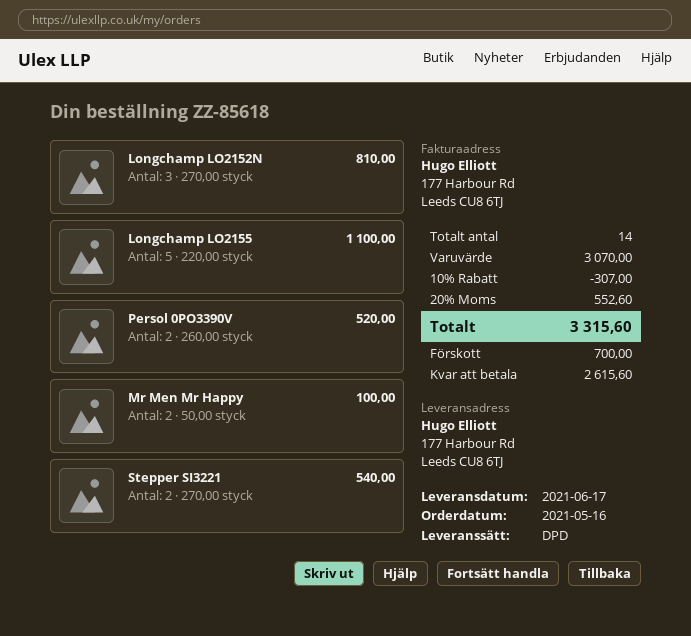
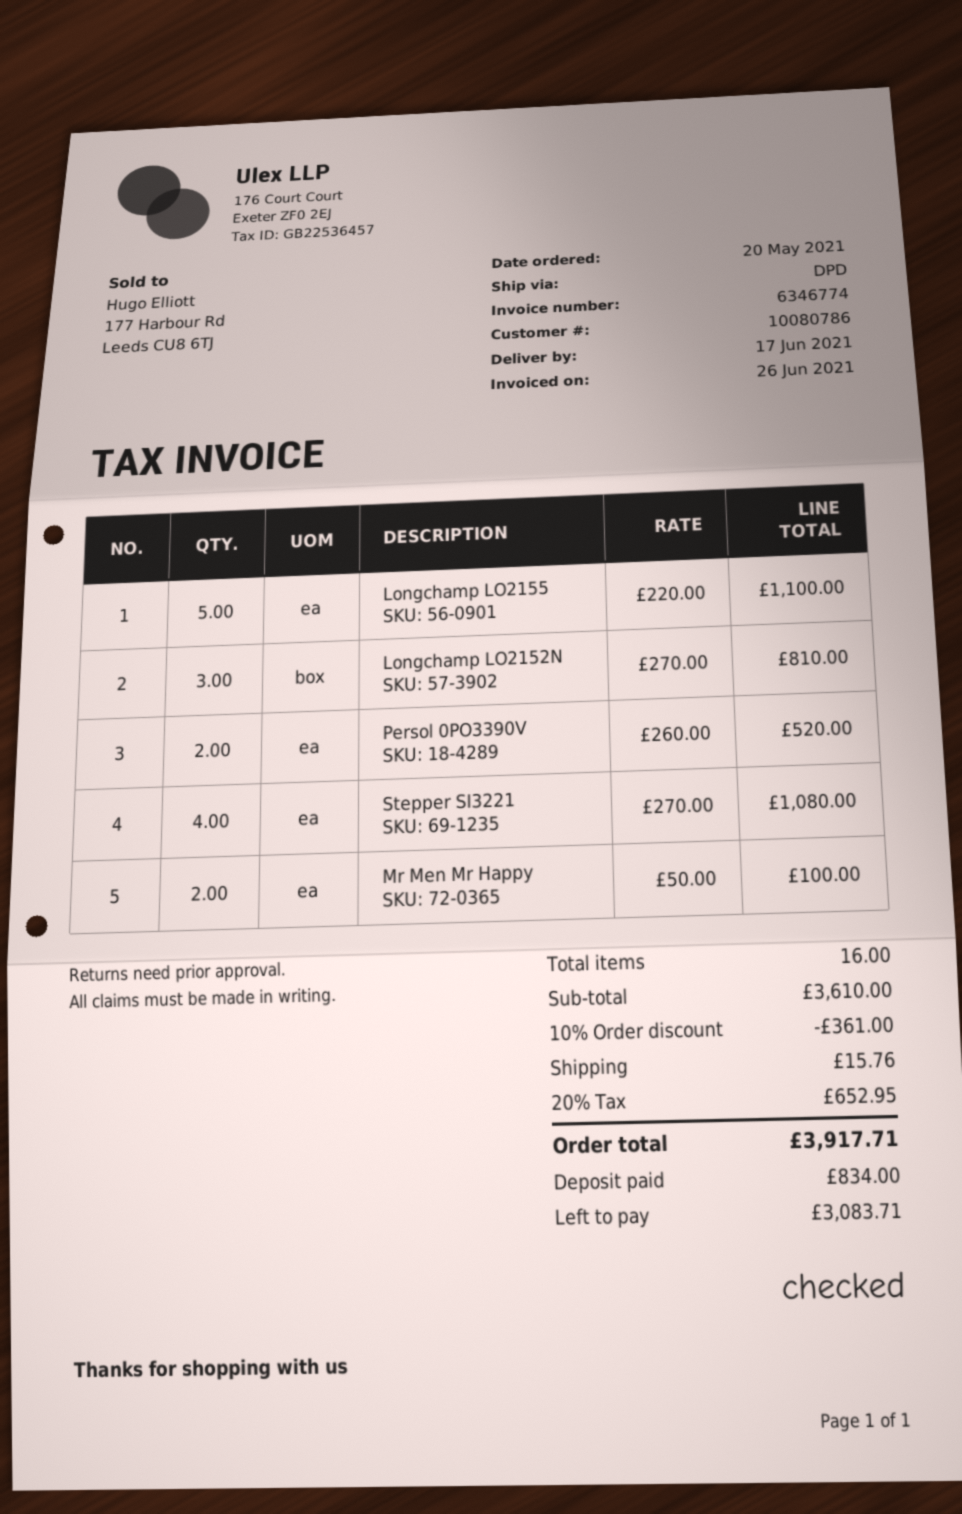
order date: 2021-05-16 -> 2021-05-20
Stepper SI3221: 2 x 270.00 = 540.00 -> 4 x 270.00 = 1080.00
total quantity: 14 -> 16
subtotal: 3070.00 -> 3610.00
discount: 10% = 307.00 -> 10% = 361.00
shipping: none -> 15.76
tax: 20% = 552.60 -> 20% = 652.95
total: 3315.60 -> 3917.71
deposit: 700.00 -> 834.00
balance: 2615.60 -> 3083.71

